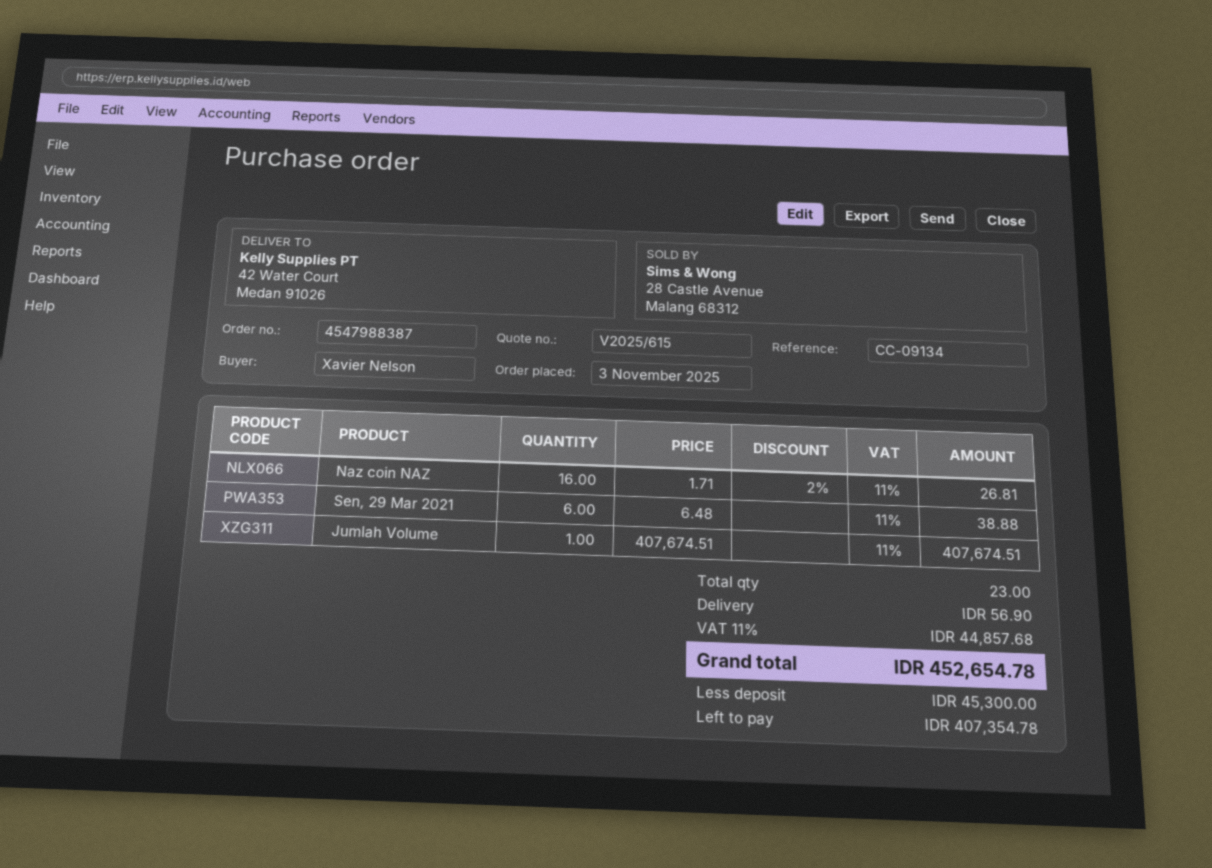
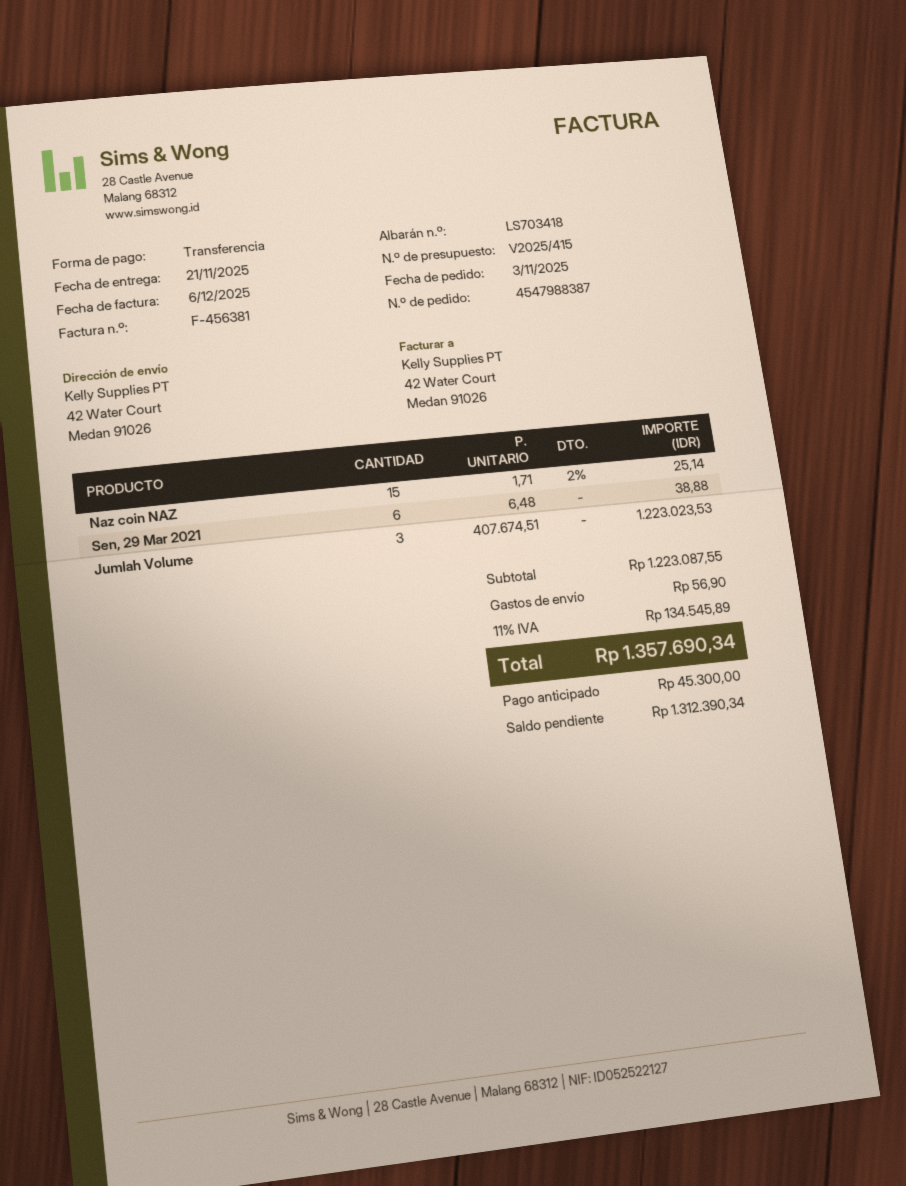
quote number: V2025/615 -> V2025/415
Naz coin NAZ: 16 x 1.71 - 2% = 26.81 -> 15 x 1.71 - 2% = 25.14
Jumlah Volume: 1 x 407674.51 = 407674.51 -> 3 x 407674.51 = 1223023.53
tax: 11% = 44857.68 -> 11% = 134545.89
total: 452654.78 -> 1357690.34
balance: 407354.78 -> 1312390.34

